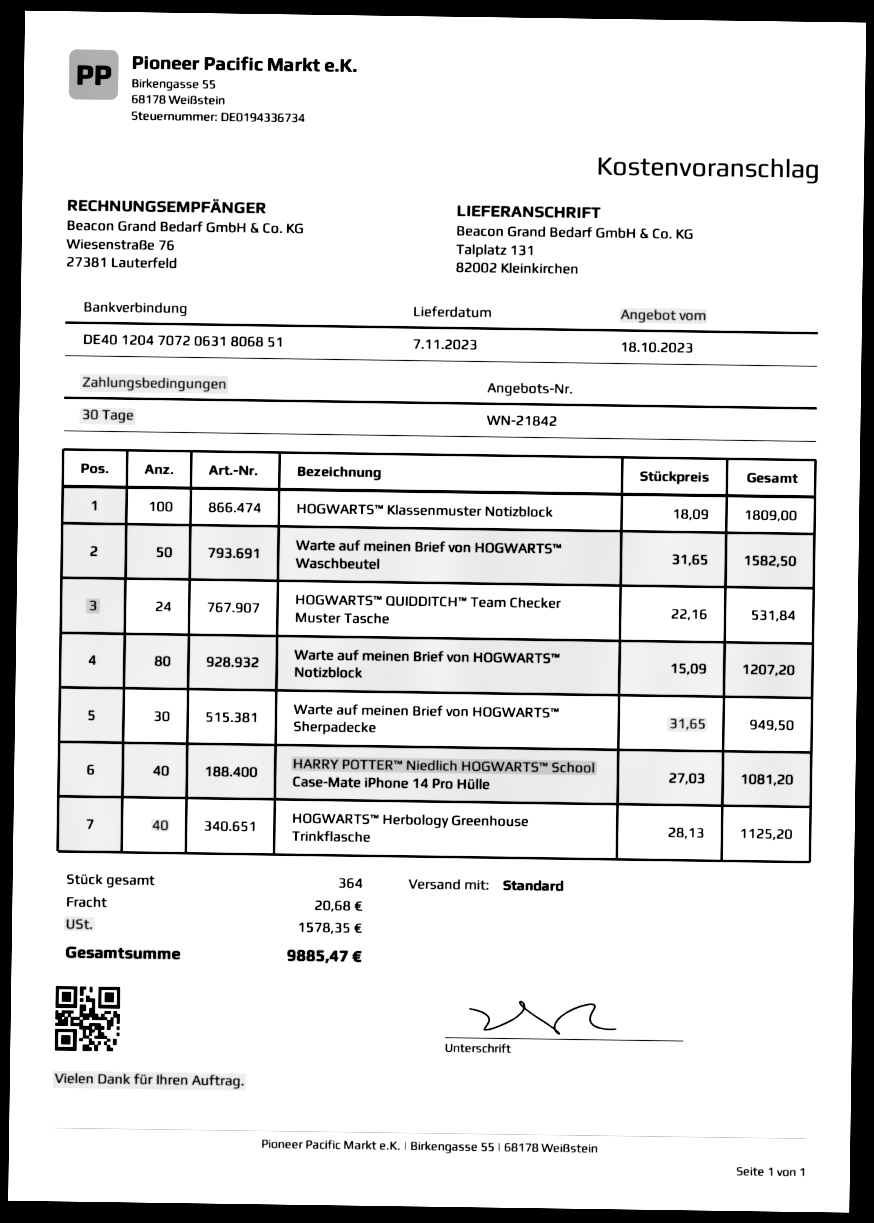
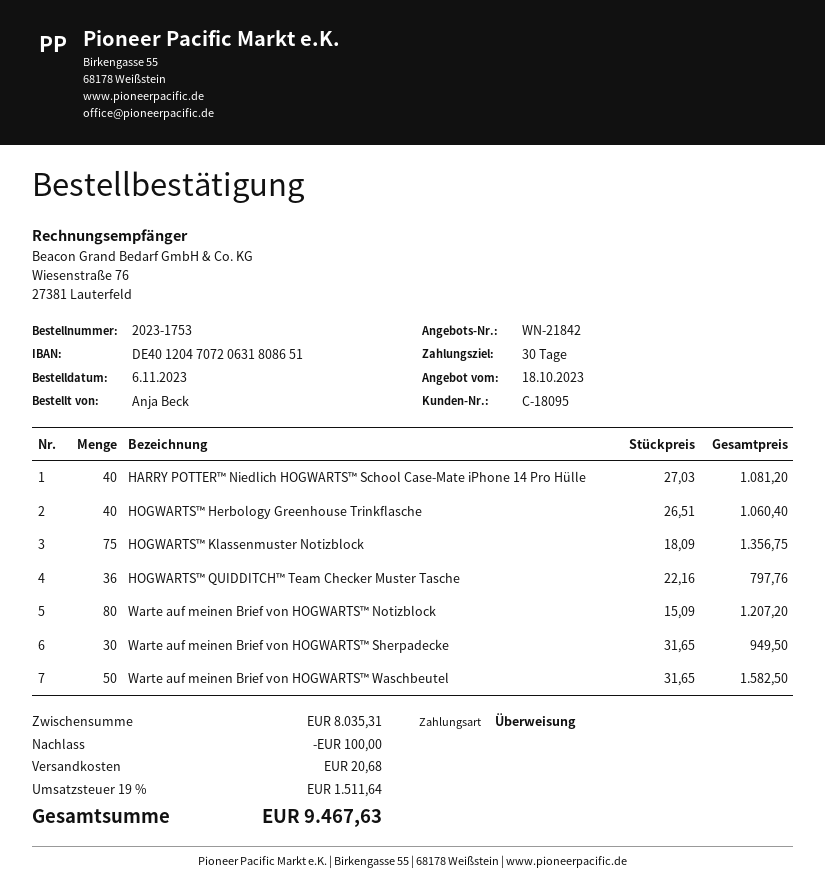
bank account: DE40120470720631806851 -> DE40120470720631808651
HOGWARTS™ Klassenmuster Notizblock: 100 x 18.09 = 1809.00 -> 75 x 18.09 = 1356.75
HOGWARTS™ QUIDDITCH™ Team Checker Muster Tasche: 24 x 22.16 = 531.84 -> 36 x 22.16 = 797.76
HOGWARTS™ Herbology Greenhouse Trinkflasche: 40 x 28.13 = 1125.20 -> 40 x 26.51 = 1060.40
discount: none -> 100.00
tax: 1578.35 -> 1511.64
total: 9885.47 -> 9467.63

